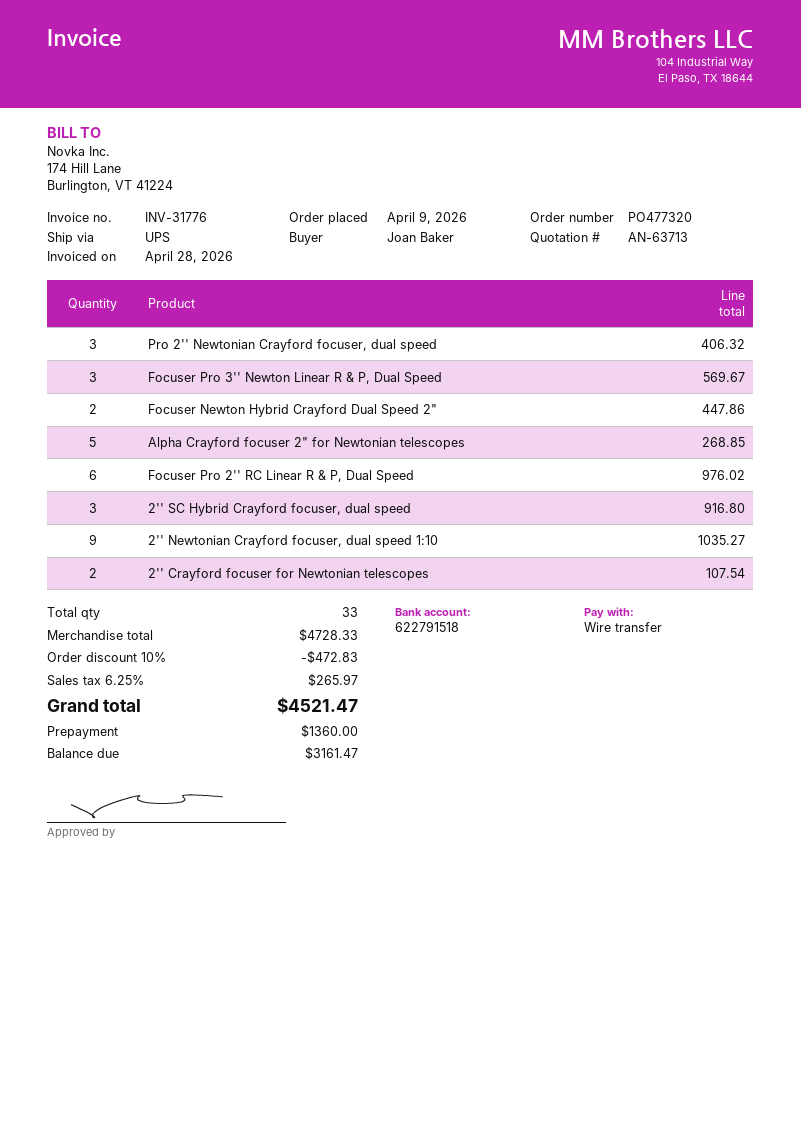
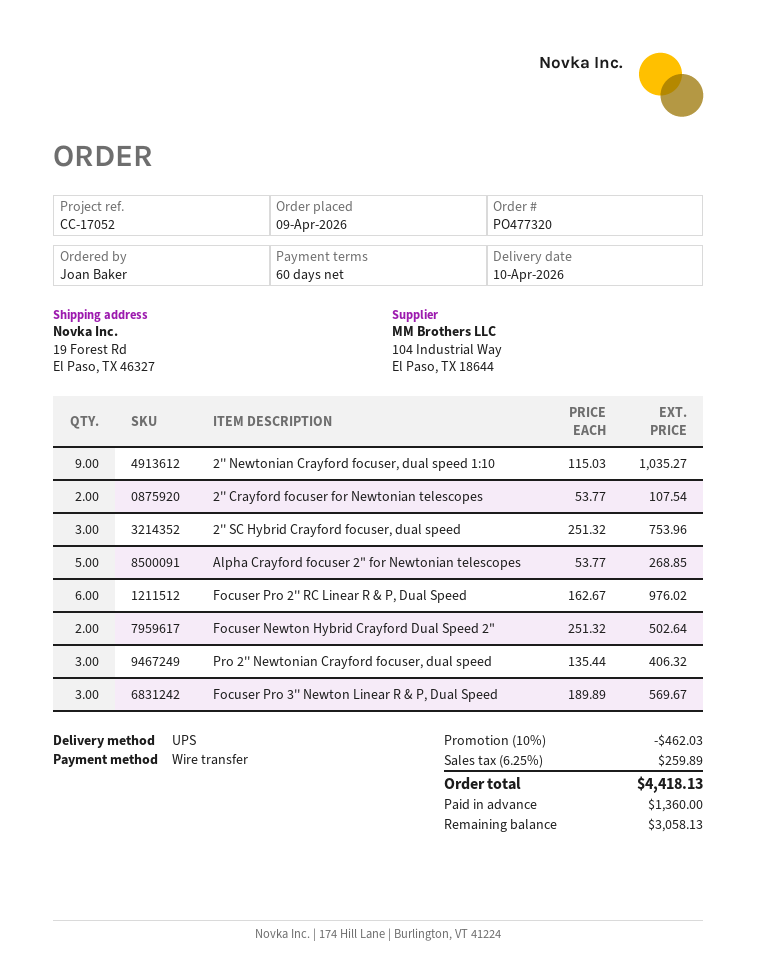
Focuser Newton Hybrid Crayford Dual Speed 2": 2 for 447.86 -> 2 for 502.64
2'' SC Hybrid Crayford focuser, dual speed: 3 for 916.80 -> 3 for 753.96
discount: 10% = 472.83 -> 10% = 462.03
tax: 6.25% = 265.97 -> 6.25% = 259.89
total: 4521.47 -> 4418.13
balance: 3161.47 -> 3058.13

